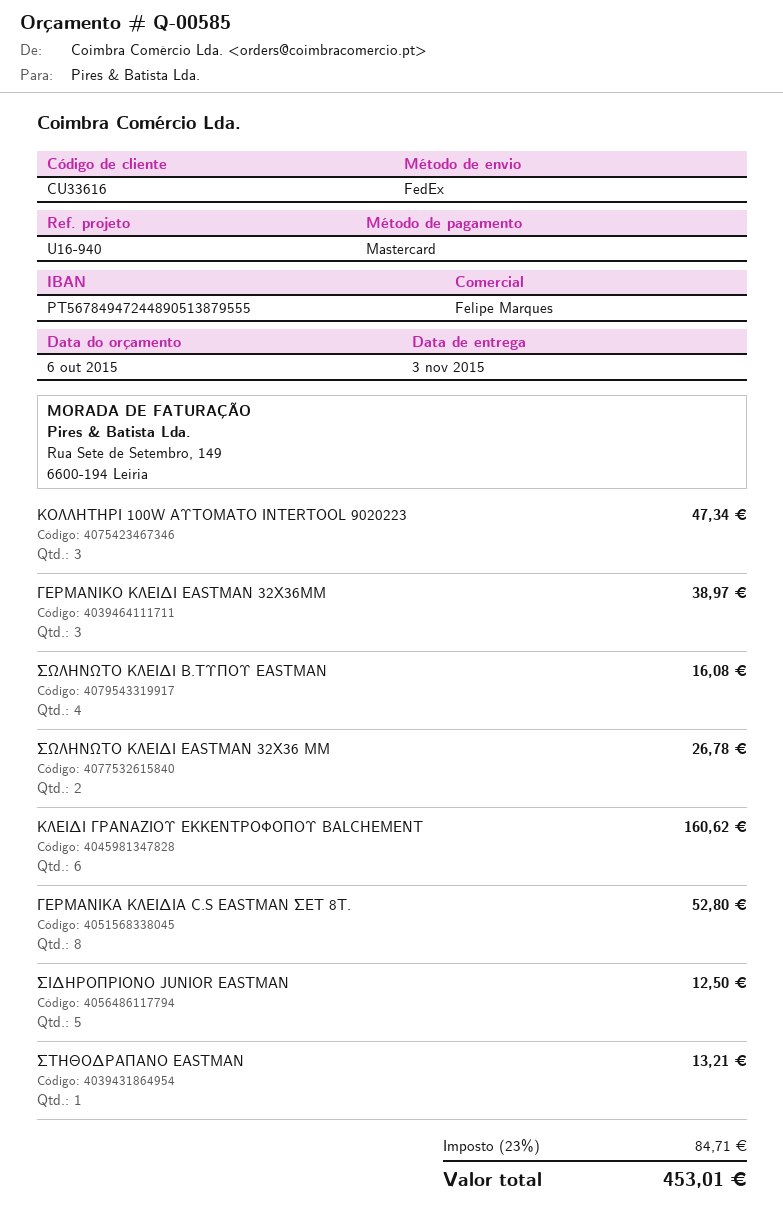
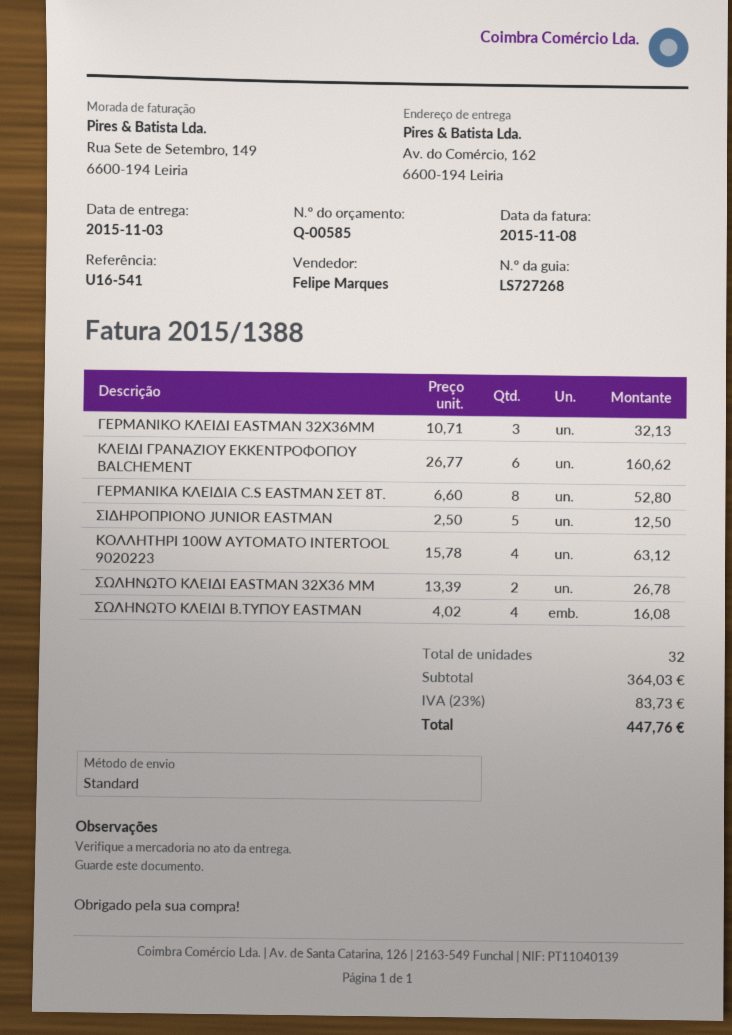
reference: U16-940 -> U16-541
shipping method: FedEx -> standard
ΚΟΛΛΗΤΗΡΙ 100W ΑΥΤΟΜΑΤΟ INTERTOOL 9020223: 3 for 47.34 -> 4 for 63.12
ΓΕΡΜΑΝΙΚΟ ΚΛΕΙΔΙ EASTMAN 32Χ36ΜΜ: 3 for 38.97 -> 3 for 32.13
ΣΤΗΘΟΔΡΑΠΑΝΟ EASTMAN: 1 for 13.21 -> none
tax: 23% = 84.71 -> 23% = 83.73
total: 453.01 -> 447.76

